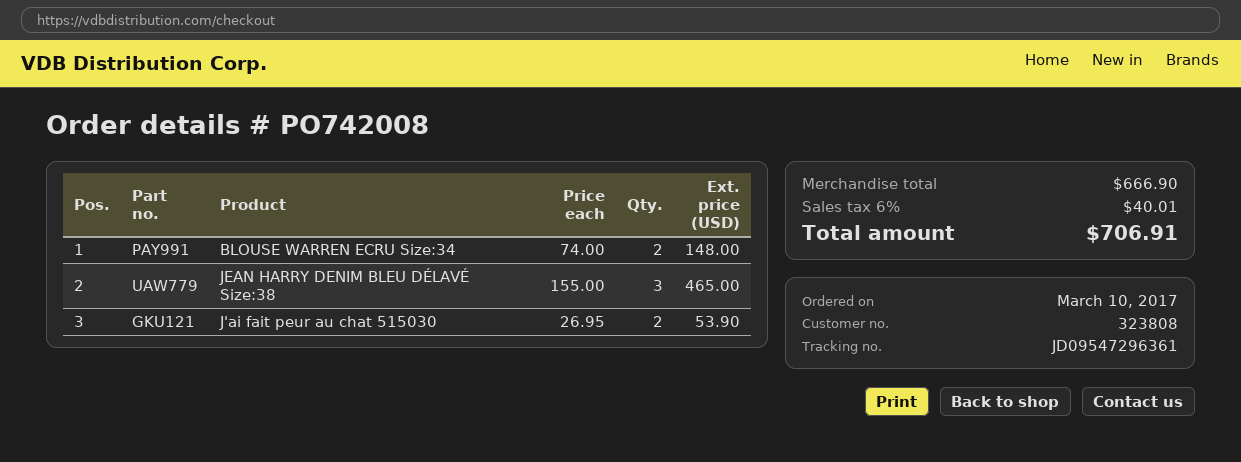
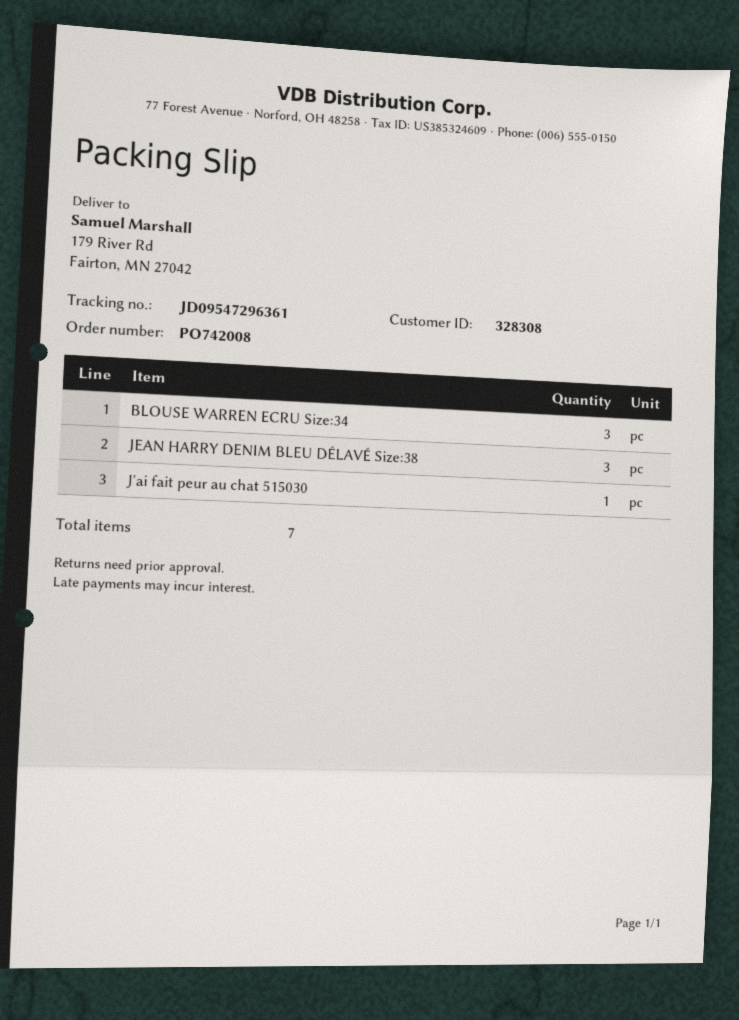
customer number: 323808 -> 328308
BLOUSE WARREN ECRU Size:34: 2 -> 3
J'ai fait peur au chat 515030: 2 -> 1

